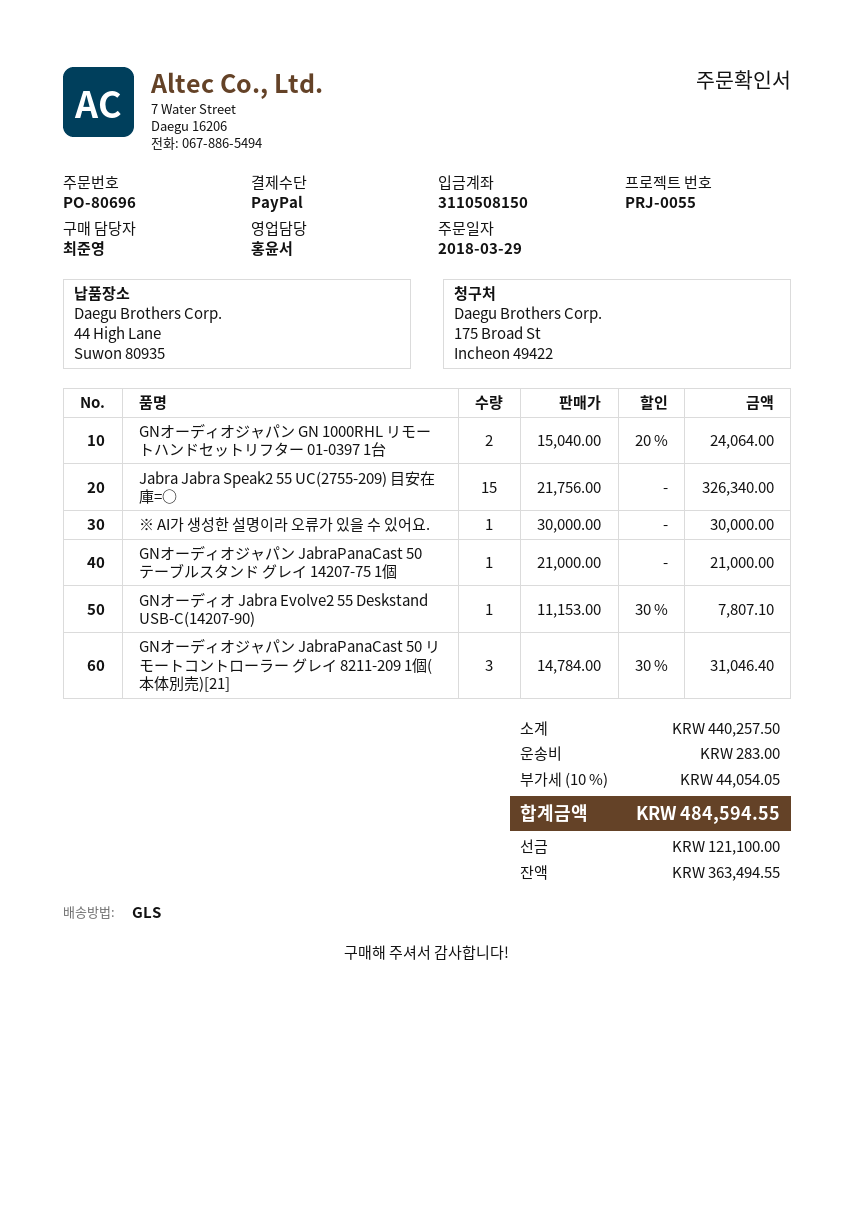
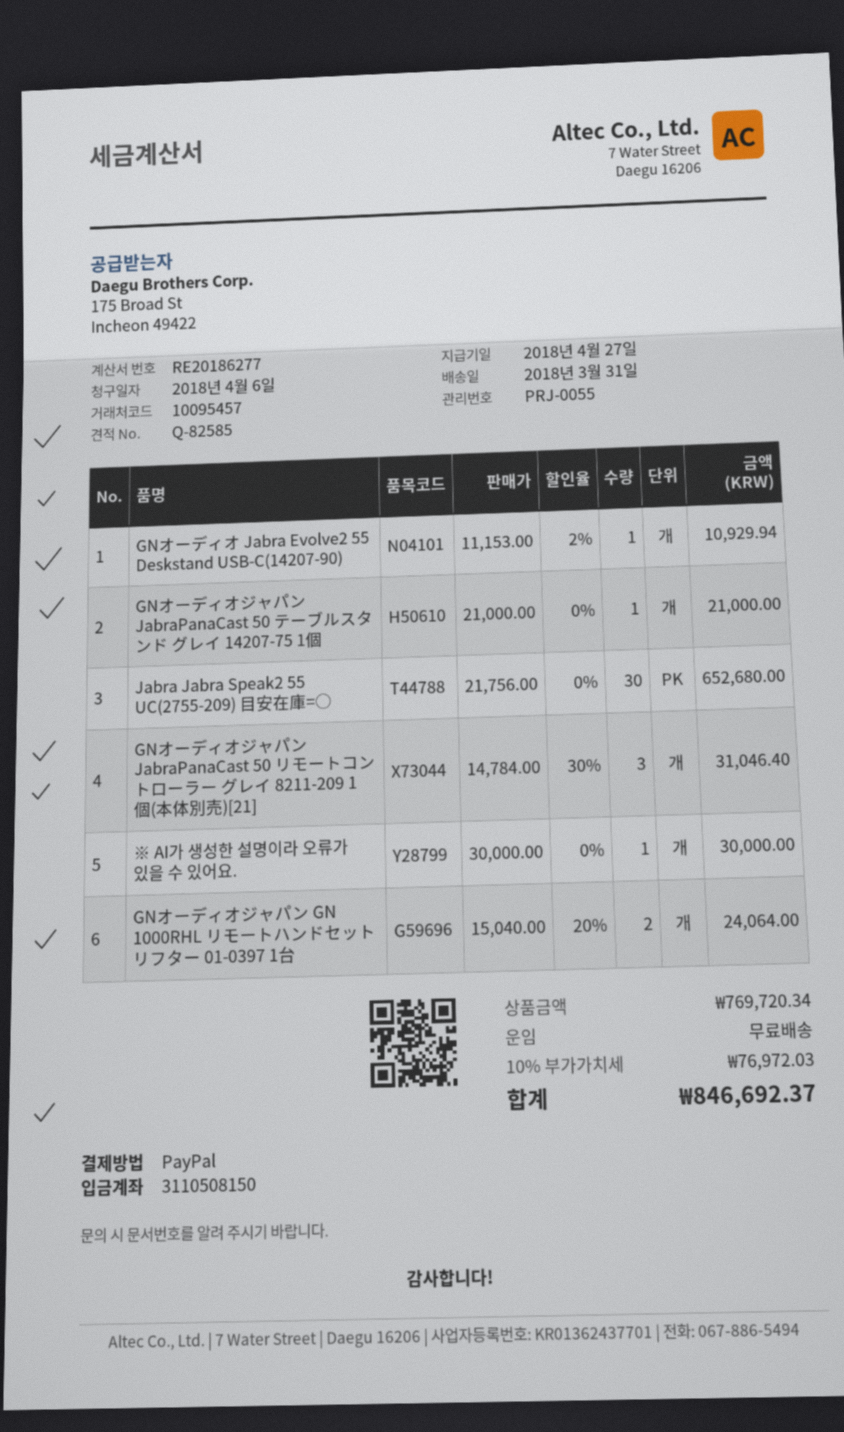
Jabra Jabra Speak2 55 UC(2755-209) 目安在庫=○: 15 x 21756.00 = 326340.00 -> 30 x 21756.00 = 652680.00
GNオーディオ Jabra Evolve2 55 Deskstand USB-C(14207-90): 1 x 11153.00 - 30% = 7807.10 -> 1 x 11153.00 - 2% = 10929.94
subtotal: 440257.50 -> 769720.34
shipping: 283.00 -> 0.00
tax: 10% = 44054.05 -> 10% = 76972.03
total: 484594.55 -> 846692.37

